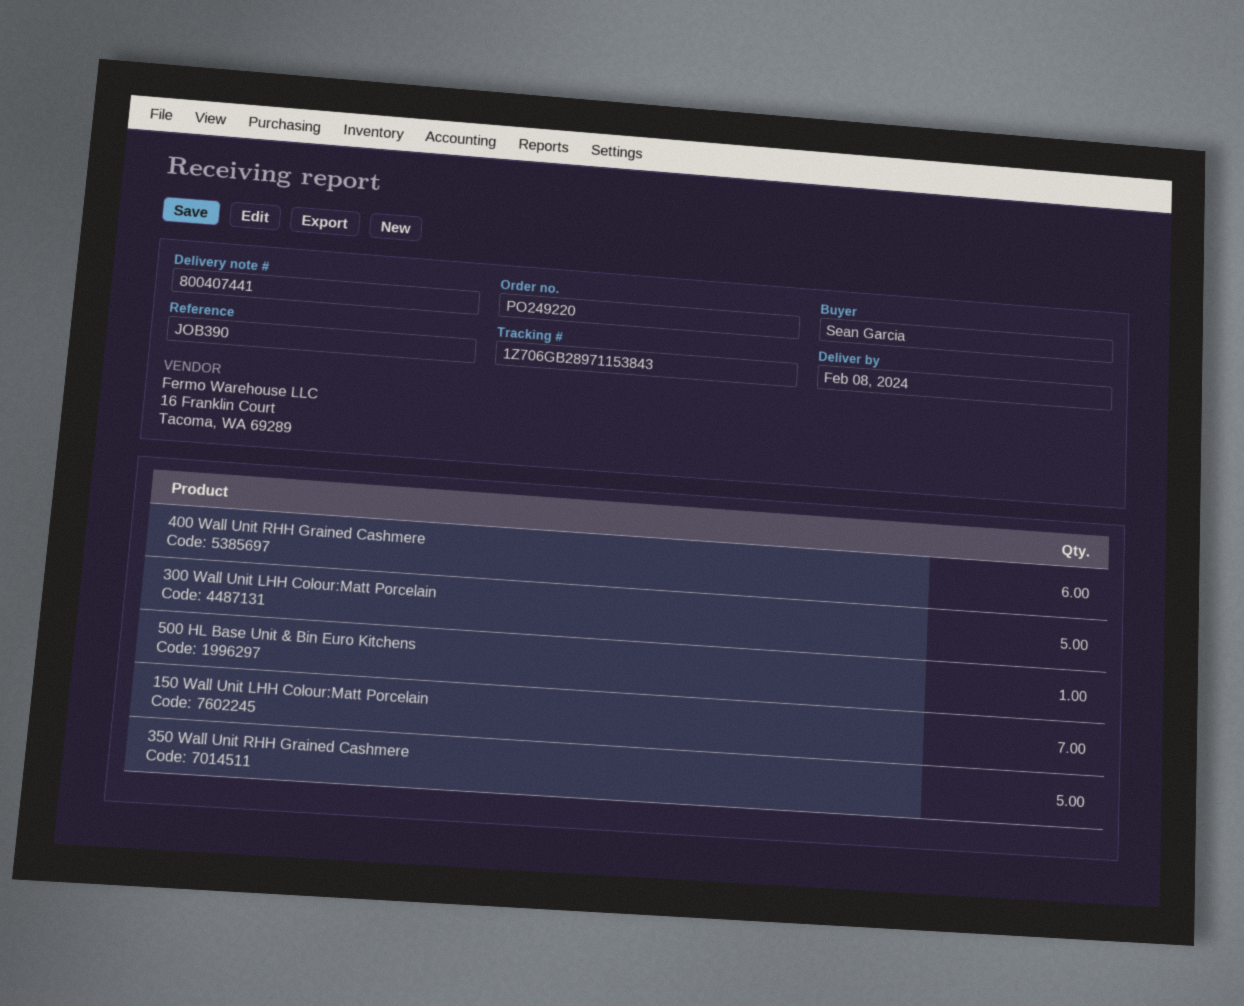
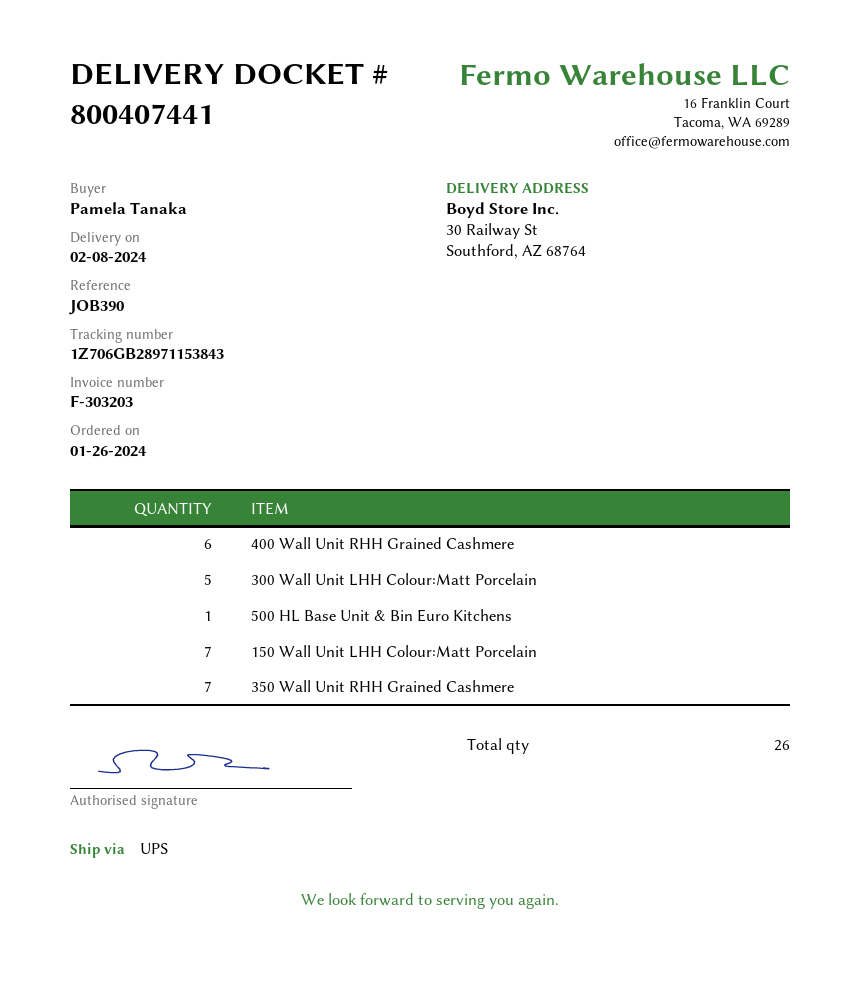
ordered by: Sean Garcia -> Pamela Tanaka
350 Wall Unit RHH Grained Cashmere: 5 -> 7

